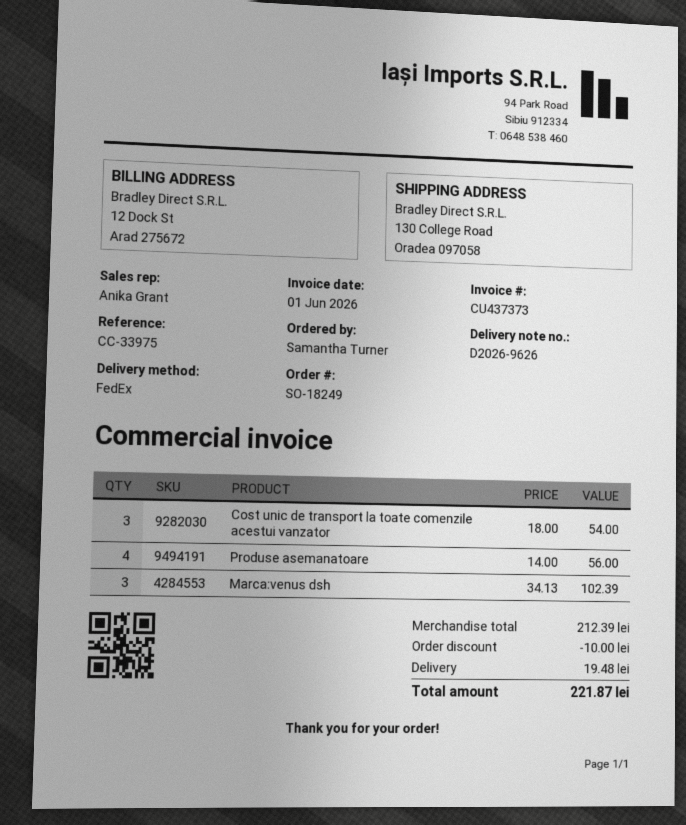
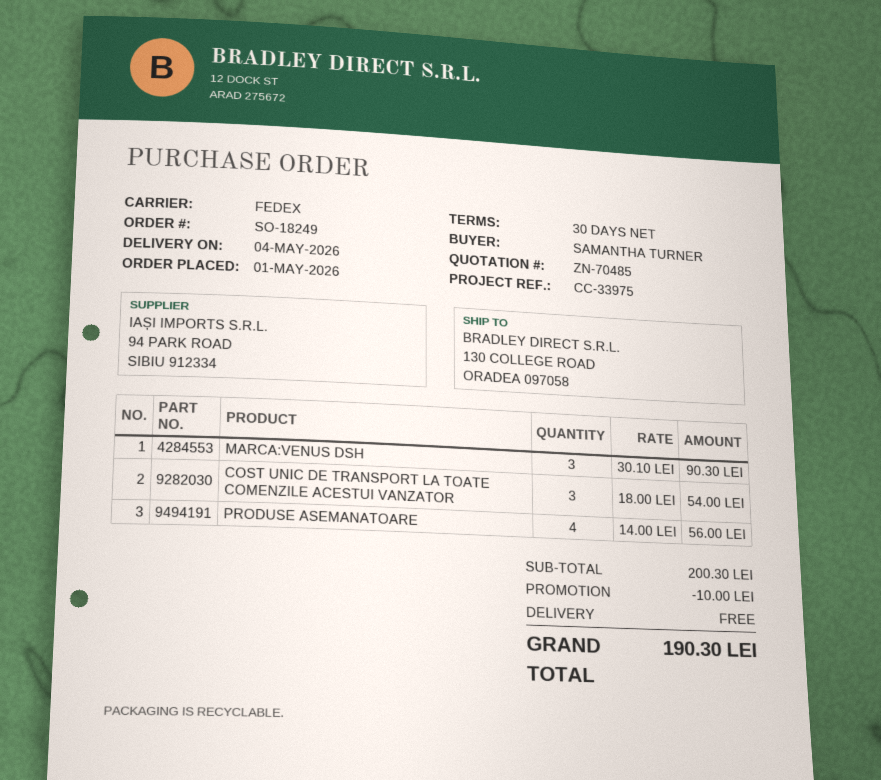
Marca:venus dsh: 3 x 34.13 = 102.39 -> 3 x 30.10 = 90.30
subtotal: 212.39 -> 200.30
shipping: 19.48 -> 0.00
total: 221.87 -> 190.30

